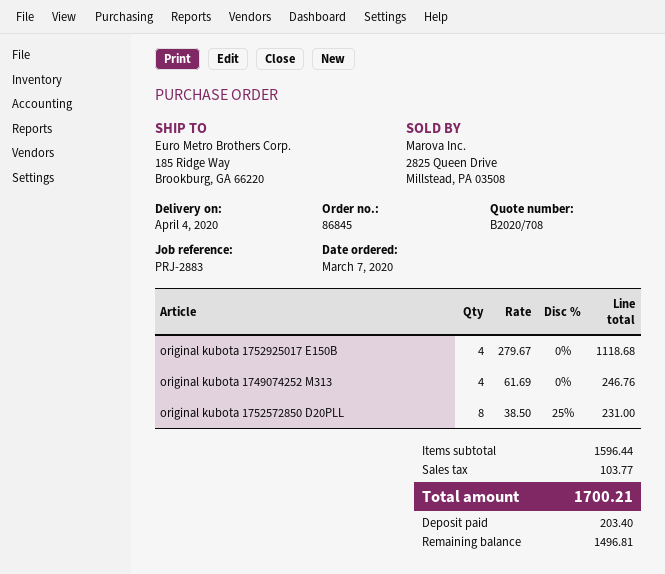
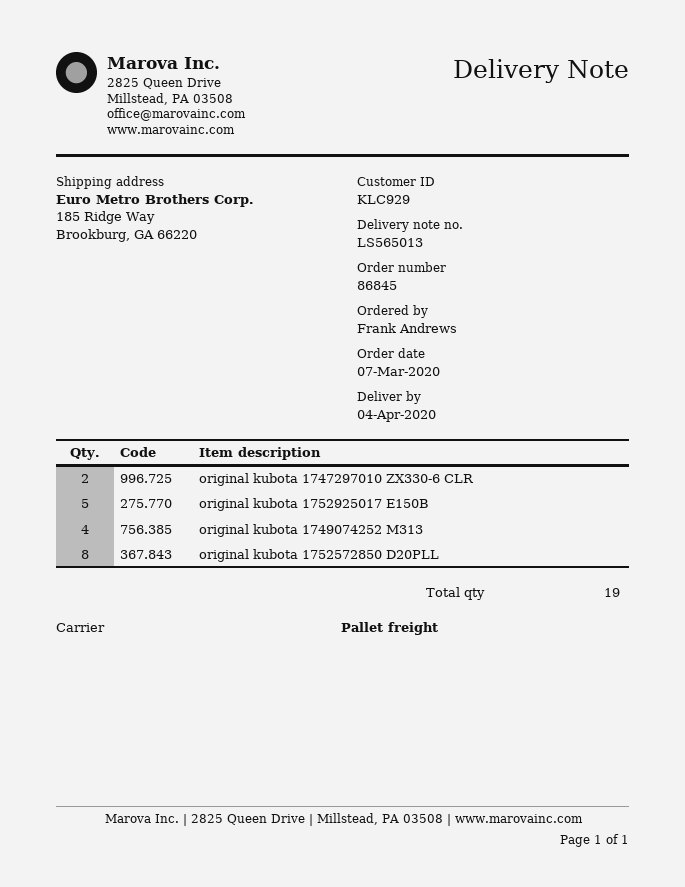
original kubota 1752925017 E150B: 4 -> 5
original kubota 1747297010 ZX330-6 CLR: none -> 2

